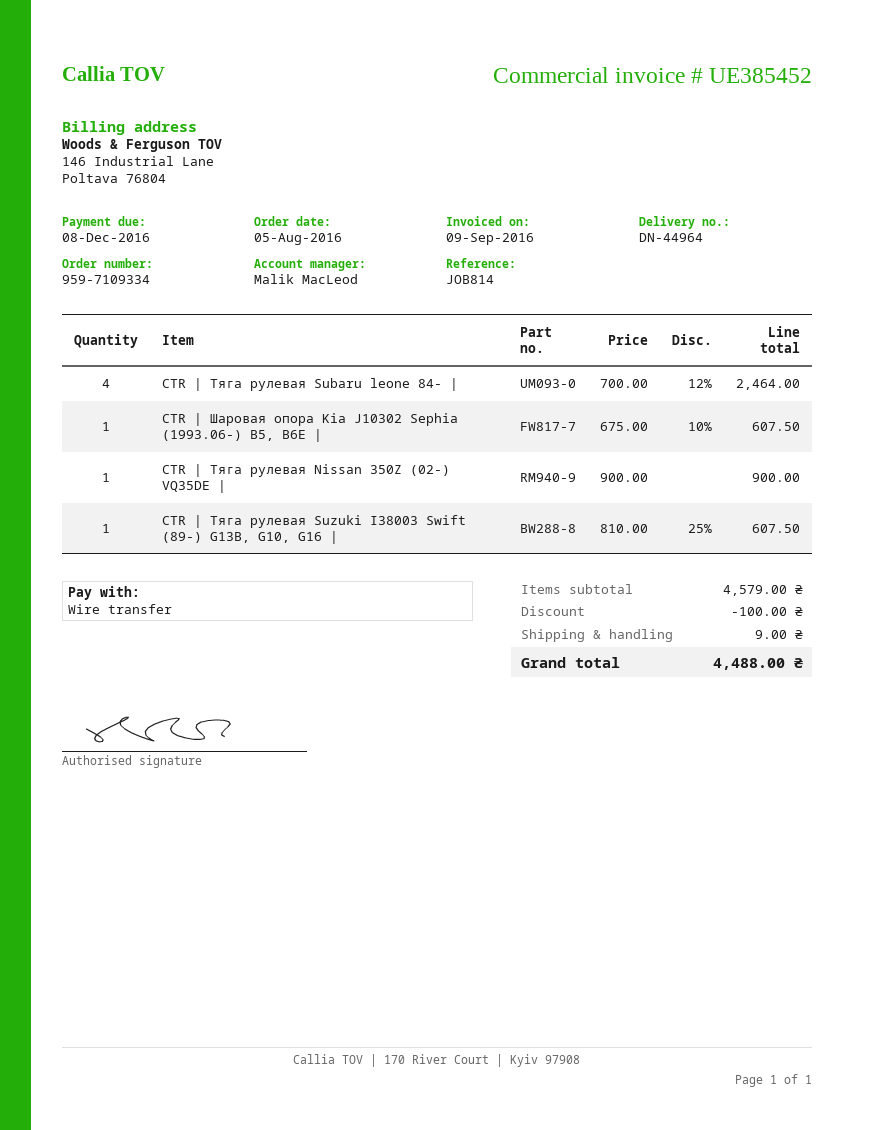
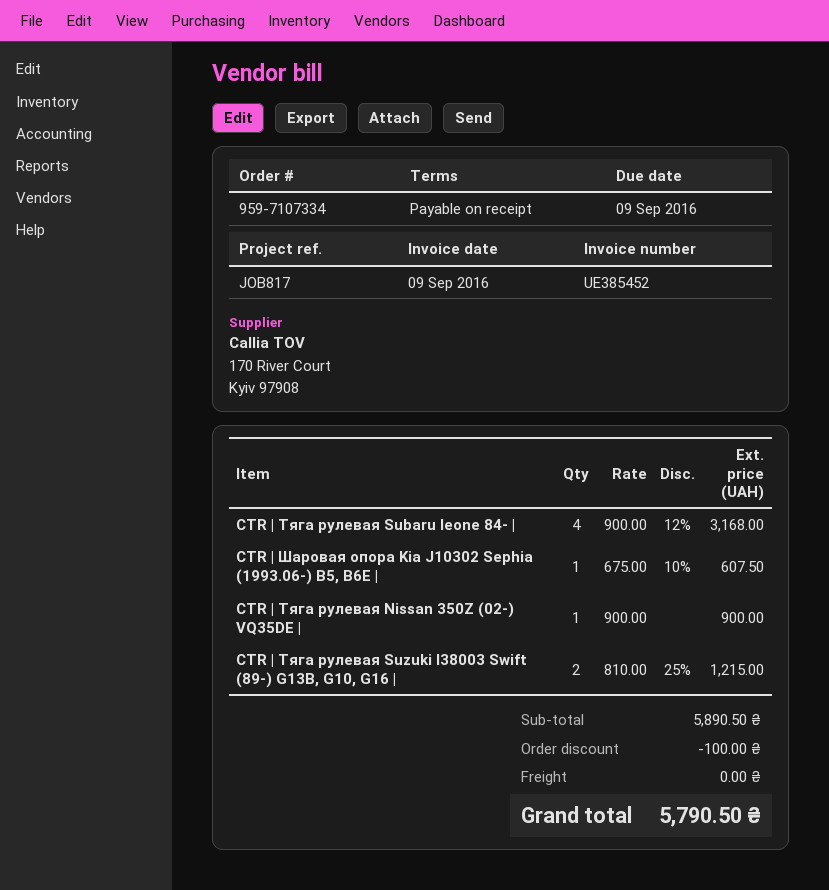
order number: 959-7109334 -> 959-7107334
due date: 2016-12-08 -> 2016-09-09
reference: JOB814 -> JOB817
CTR | Тяга рулевая Subaru leone 84- |: 4 x 700.00 - 12% = 2464.00 -> 4 x 900.00 - 12% = 3168.00
CTR | Тяга рулевая Suzuki I38003 Swift (89-) G13B, G10, G16 |: 1 x 810.00 - 25% = 607.50 -> 2 x 810.00 - 25% = 1215.00
subtotal: 4579.00 -> 5890.50
shipping: 9.00 -> 0.00
total: 4488.00 -> 5790.50

